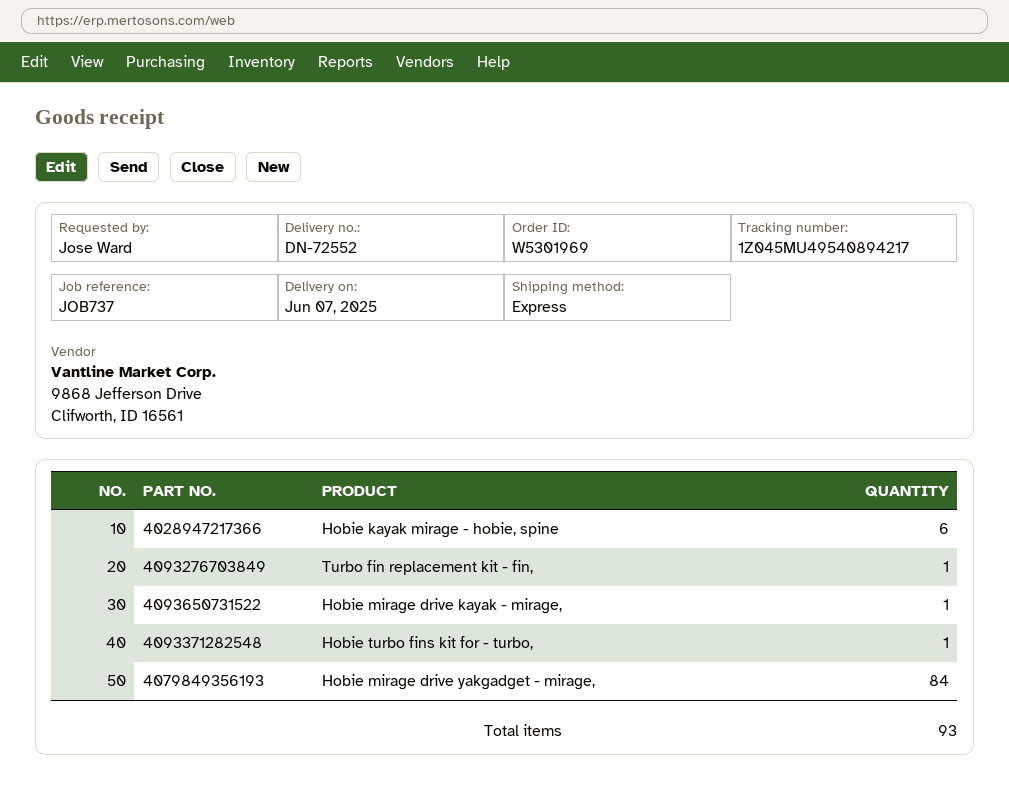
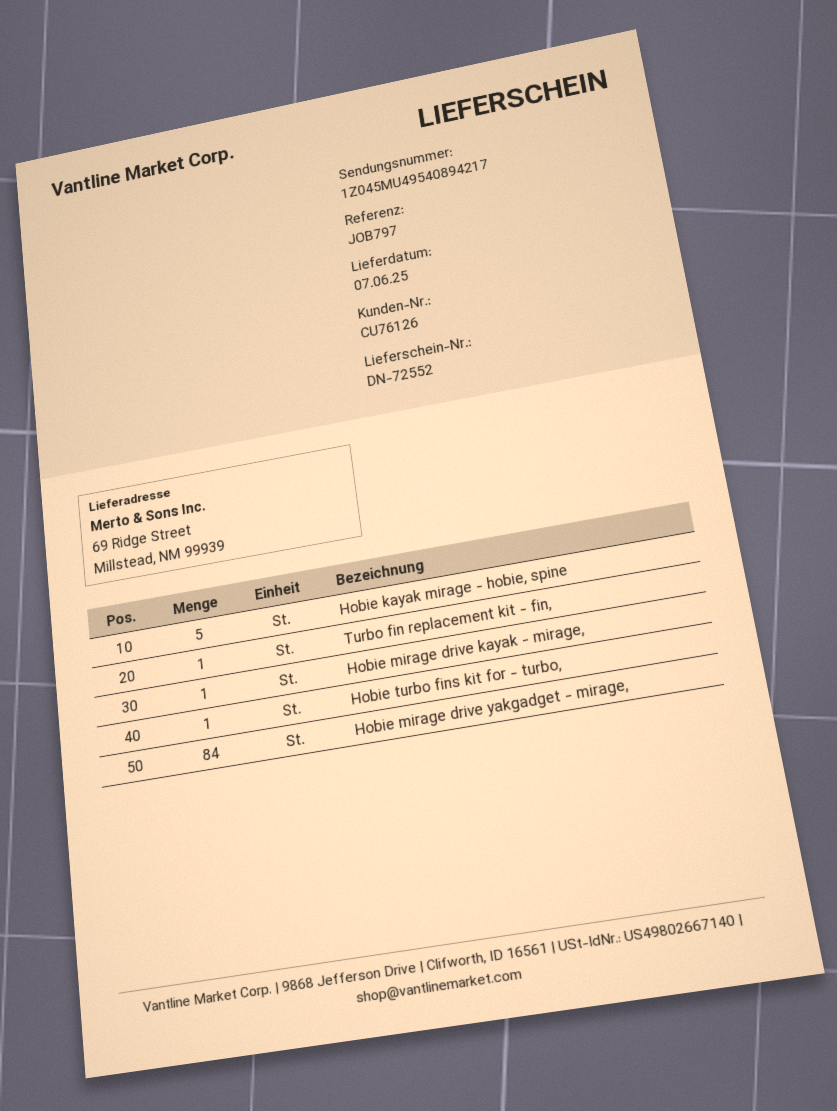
reference: JOB737 -> JOB797
Hobie kayak mirage - hobie, spine: 6 -> 5

